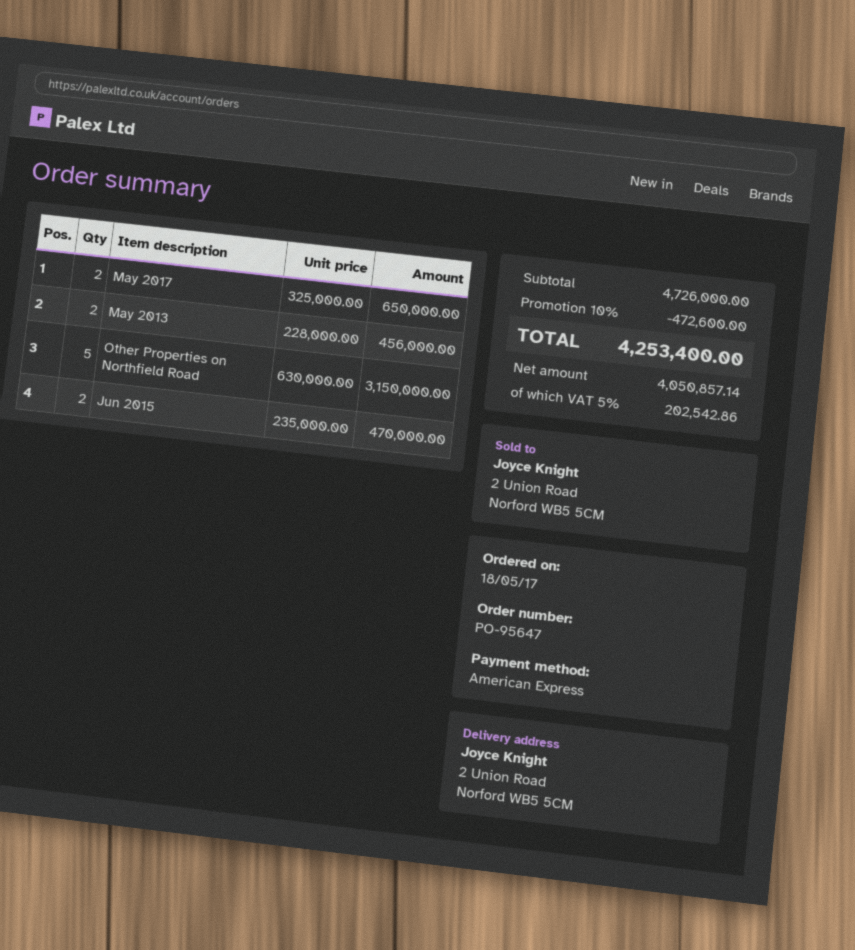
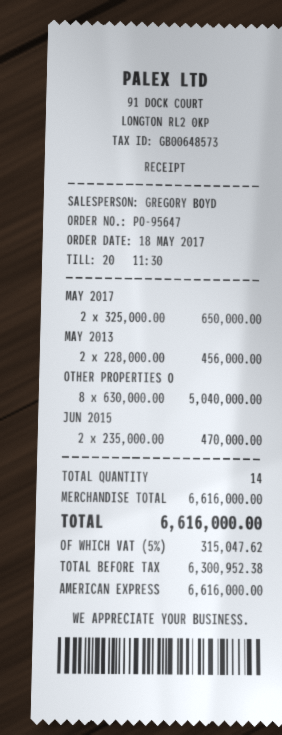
Other Properties on Northfield Road: 5 x 630000.00 = 3150000.00 -> 8 x 630000.00 = 5040000.00
subtotal: 4726000.00 -> 6616000.00
discount: 10% = 472600.00 -> none
net: 4050857.14 -> 6300952.38
tax: 5% = 202542.86 -> 5% = 315047.62
total: 4253400.00 -> 6616000.00

